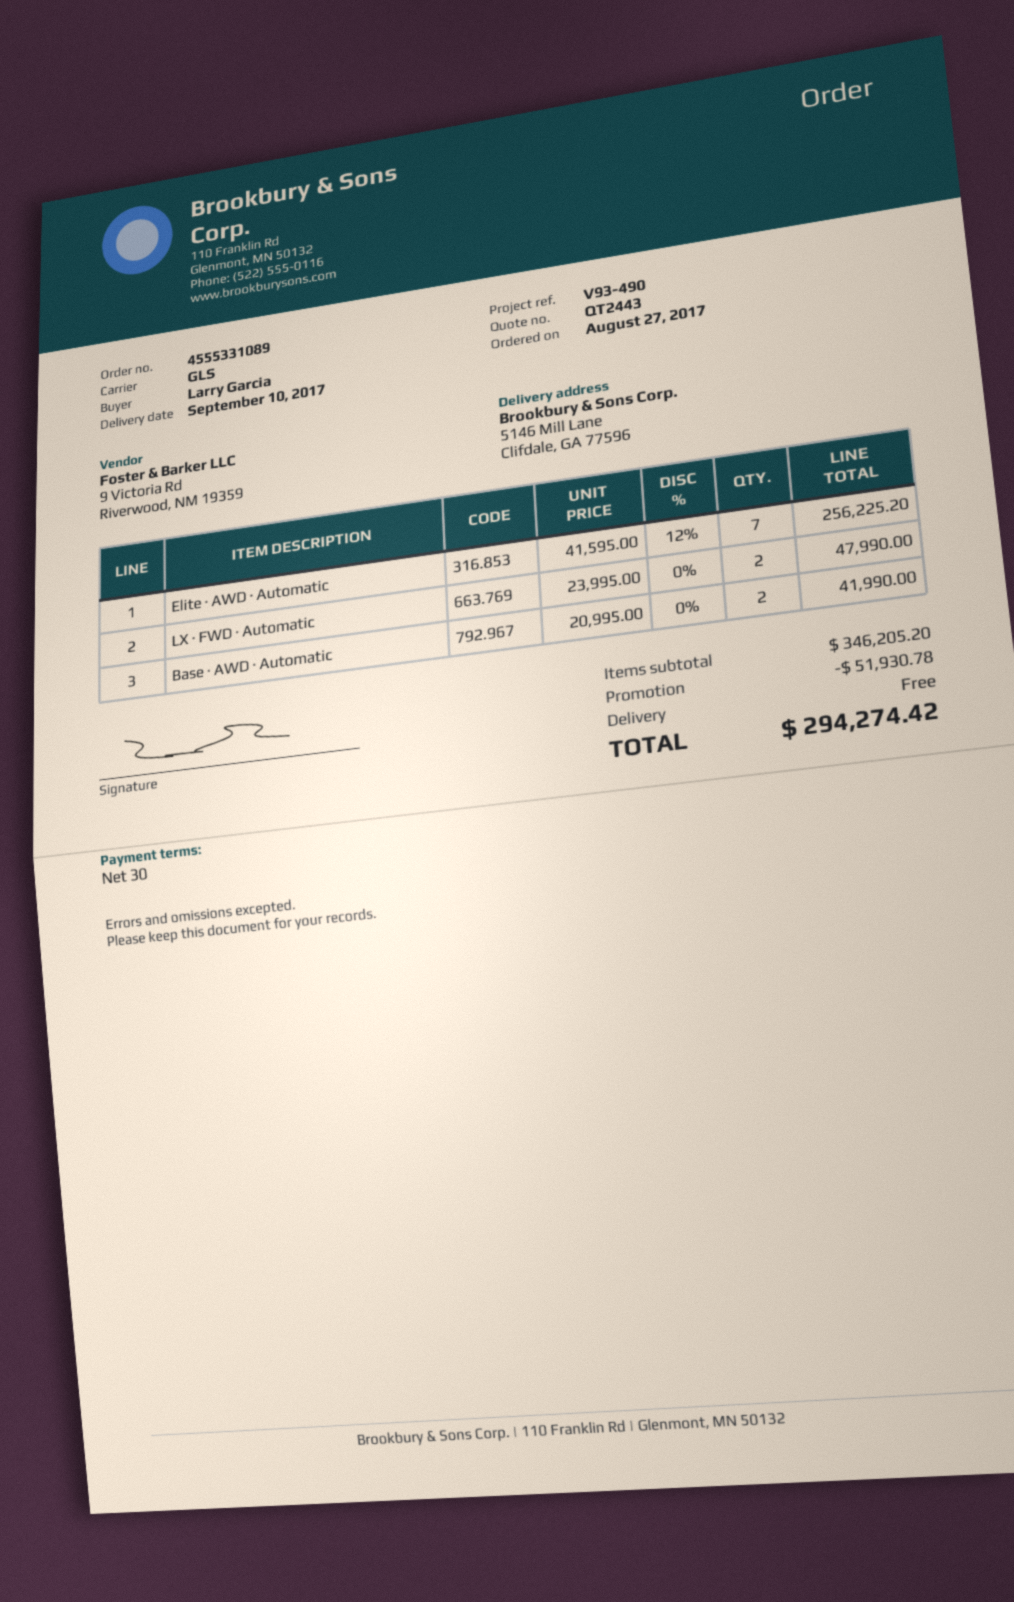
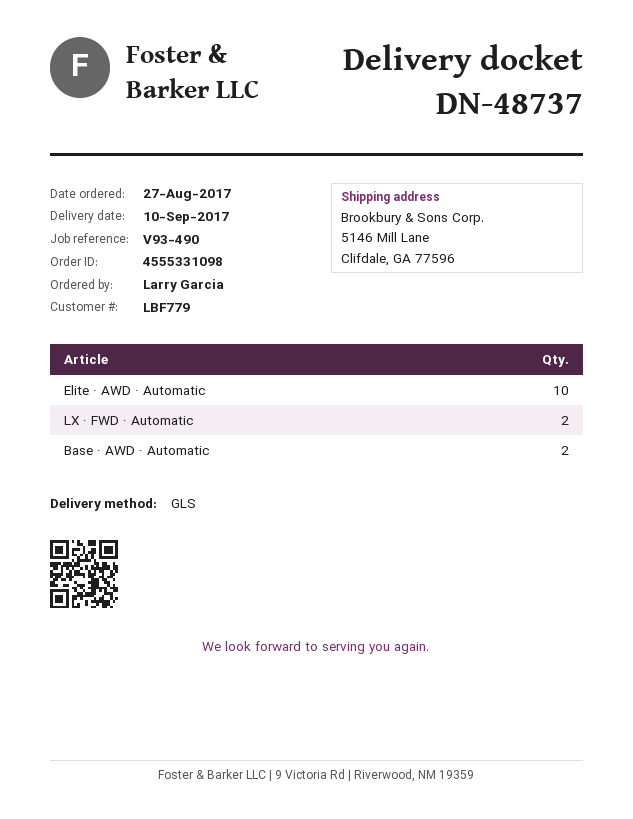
order number: 4555331089 -> 4555331098
Elite · AWD · Automatic: 7 -> 10

